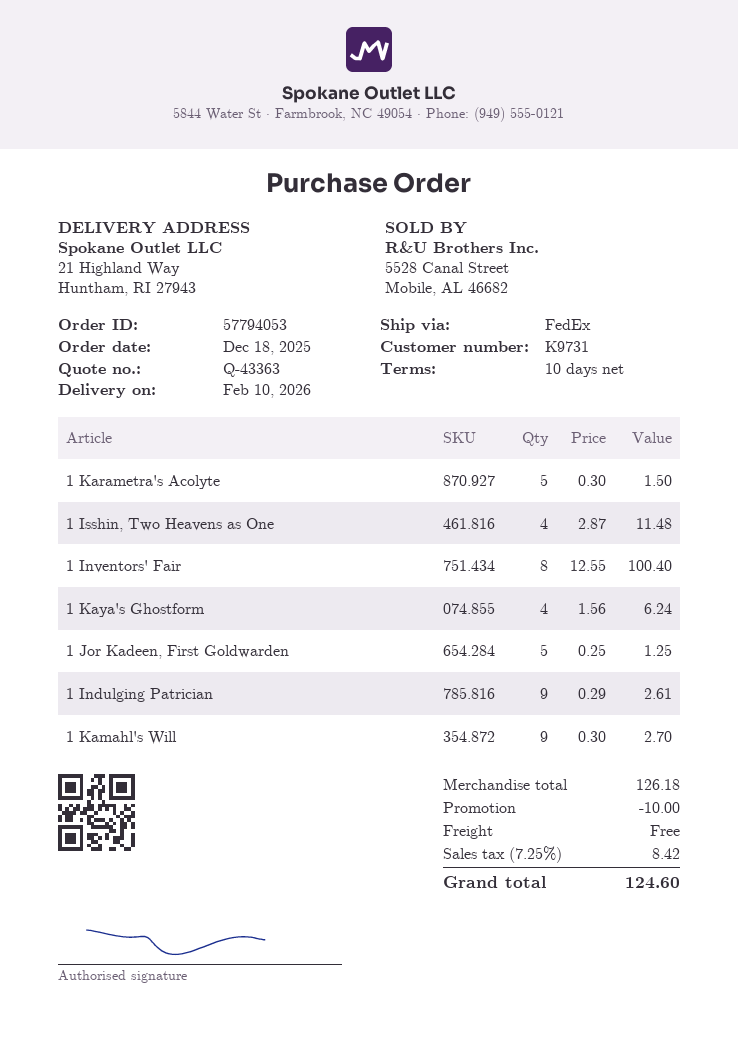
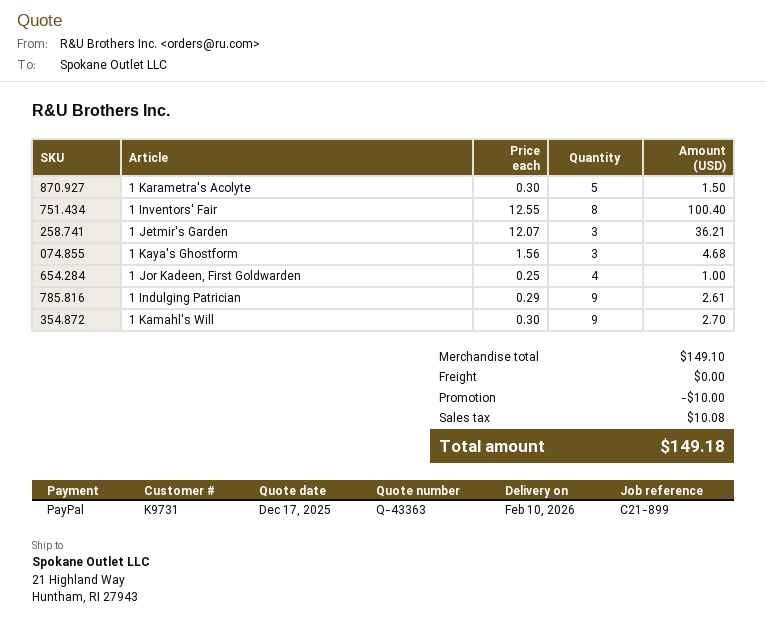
1 Isshin, Two Heavens as One: 4 x 2.87 = 11.48 -> none
1 Kaya's Ghostform: 4 x 1.56 = 6.24 -> 3 x 1.56 = 4.68
1 Jor Kadeen, First Goldwarden: 5 x 0.25 = 1.25 -> 4 x 0.25 = 1.00
1 Jetmir's Garden: none -> 3 x 12.07 = 36.21
subtotal: 126.18 -> 149.10
tax: 8.42 -> 10.08
total: 124.60 -> 149.18

